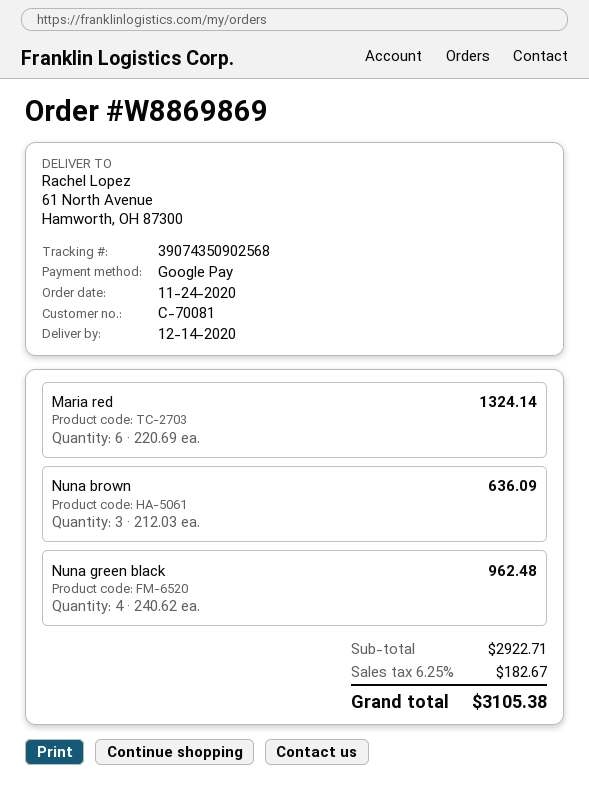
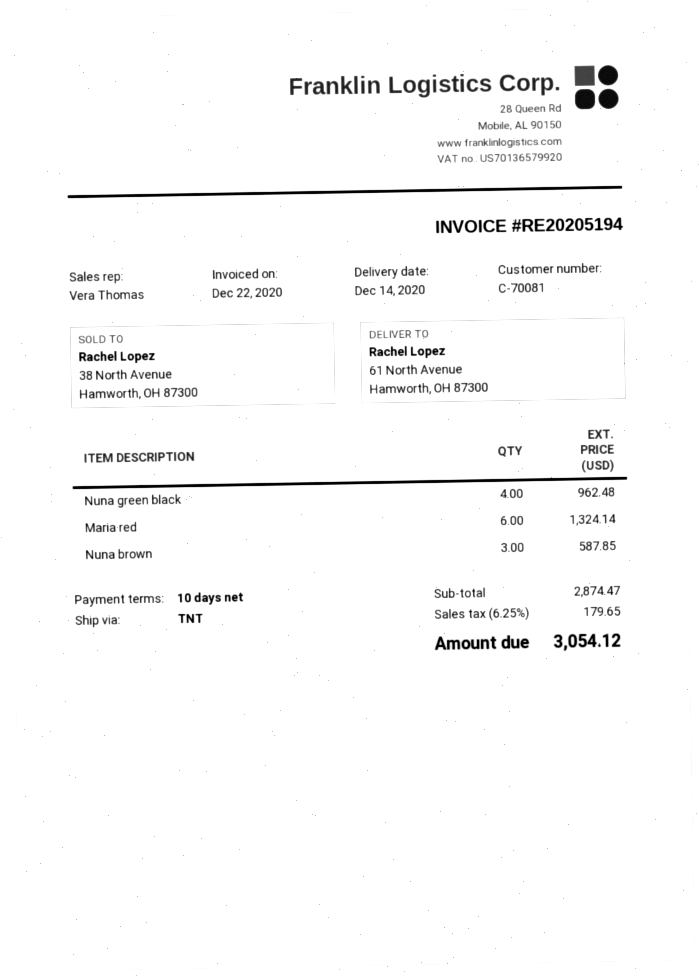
Nuna brown: 3 for 636.09 -> 3 for 587.85
subtotal: 2922.71 -> 2874.47
tax: 6.25% = 182.67 -> 6.25% = 179.65
total: 3105.38 -> 3054.12

